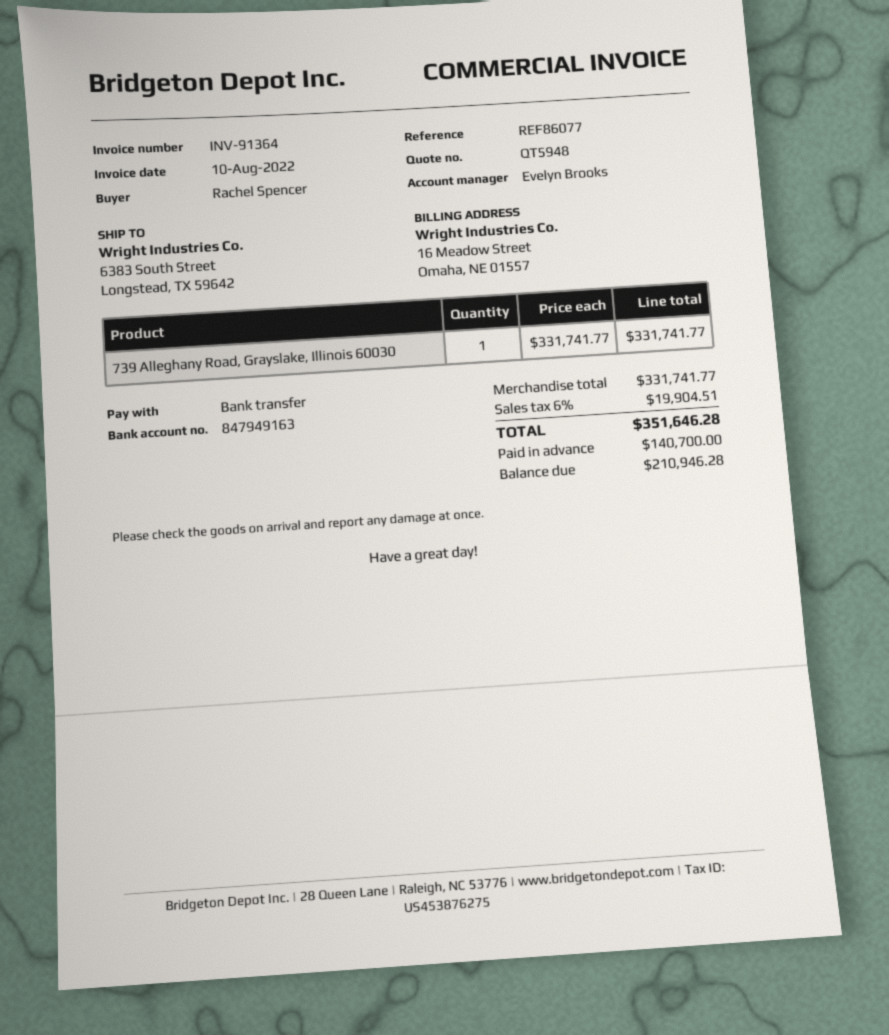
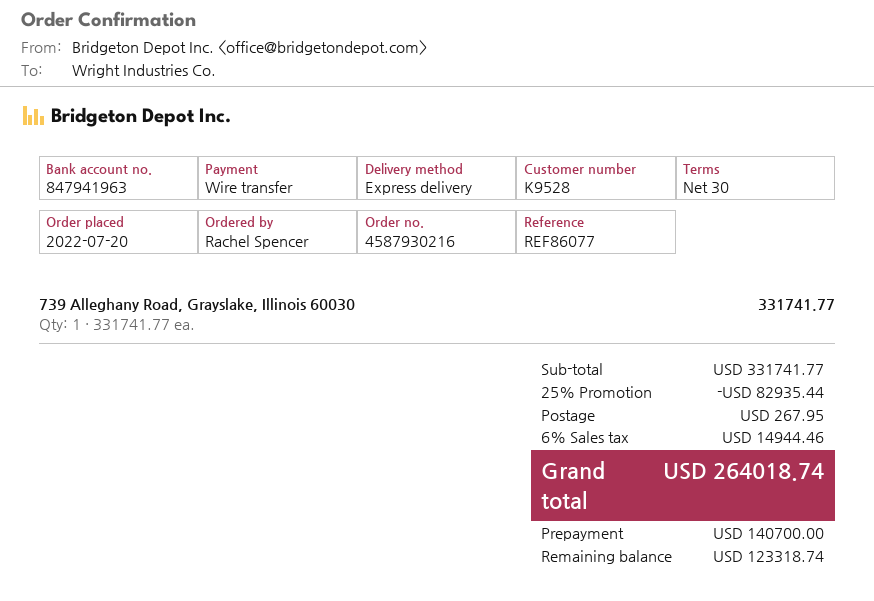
bank account: 847949163 -> 847941963
discount: none -> 25% = 82935.44
shipping: none -> 267.95
tax: 6% = 19904.51 -> 6% = 14944.46
total: 351646.28 -> 264018.74
balance: 210946.28 -> 123318.74

